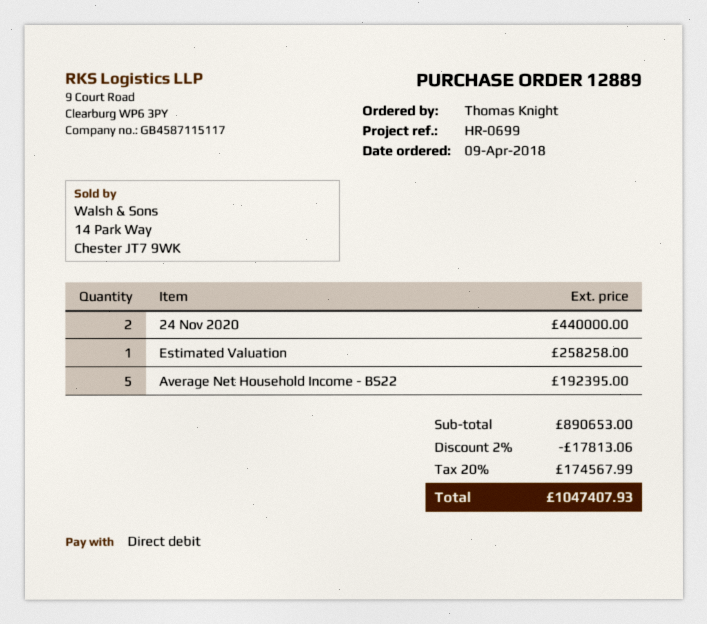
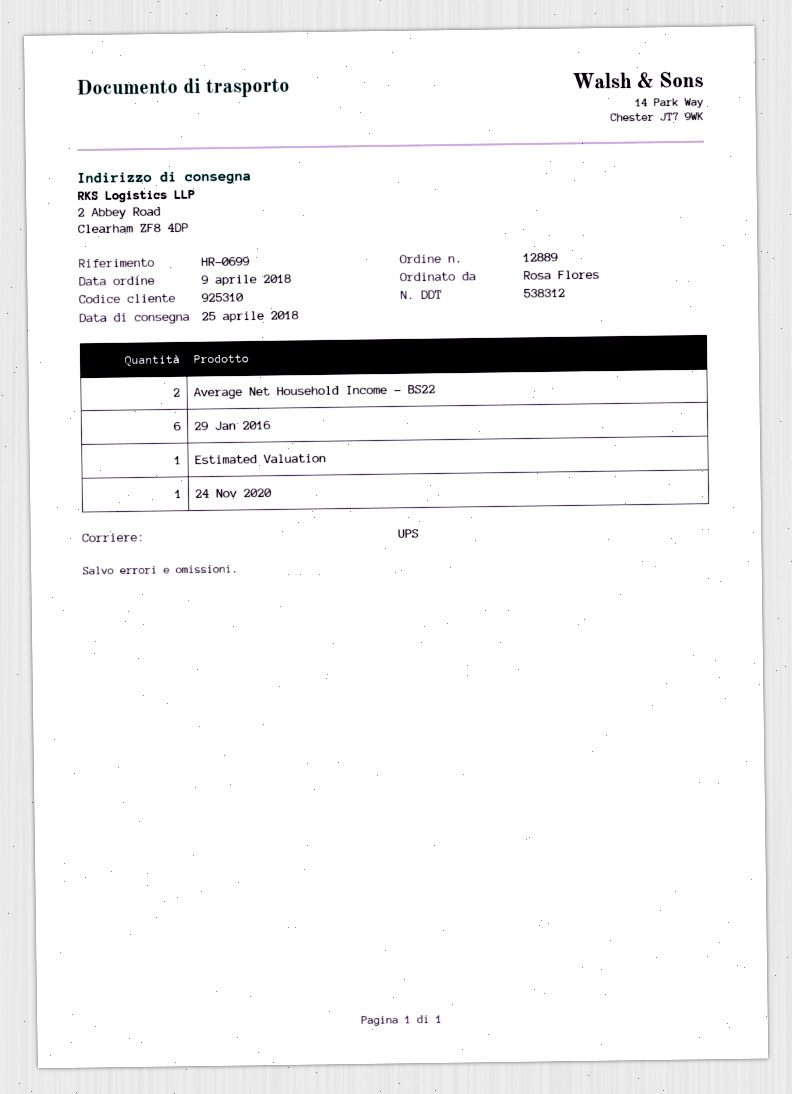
ordered by: Thomas Knight -> Rosa Flores
24 Nov 2020: 2 -> 1
Average Net Household Income - BS22: 5 -> 2
29 Jan 2016: none -> 6

